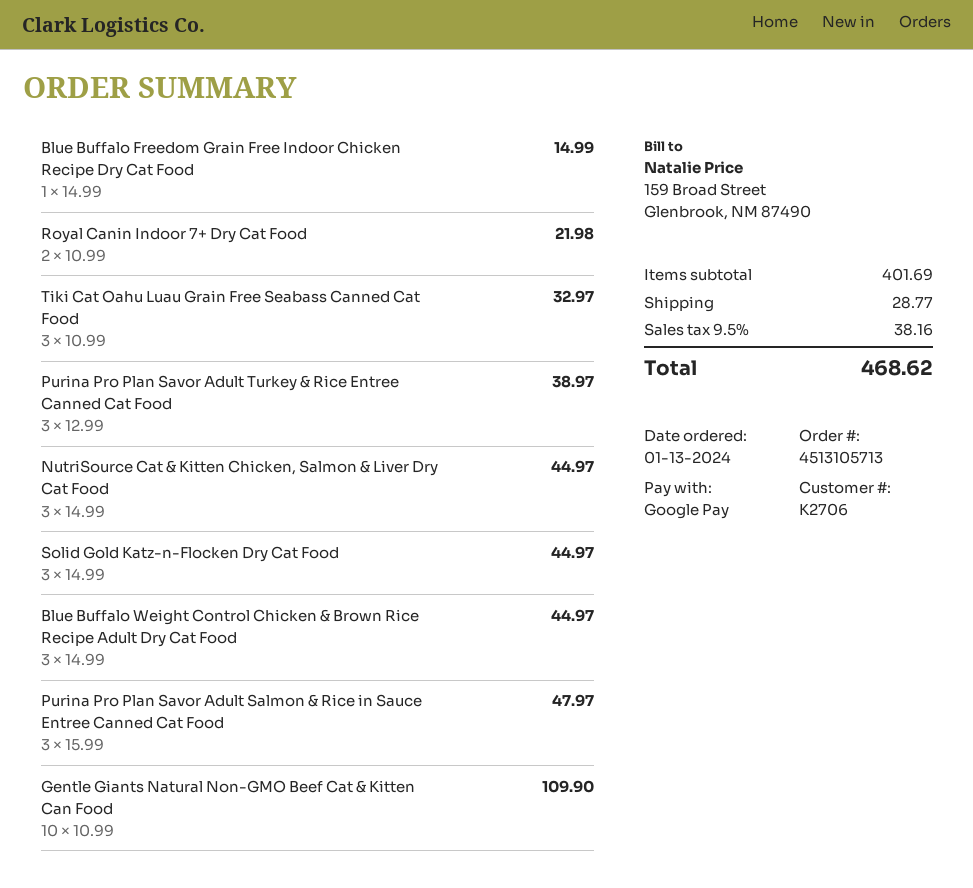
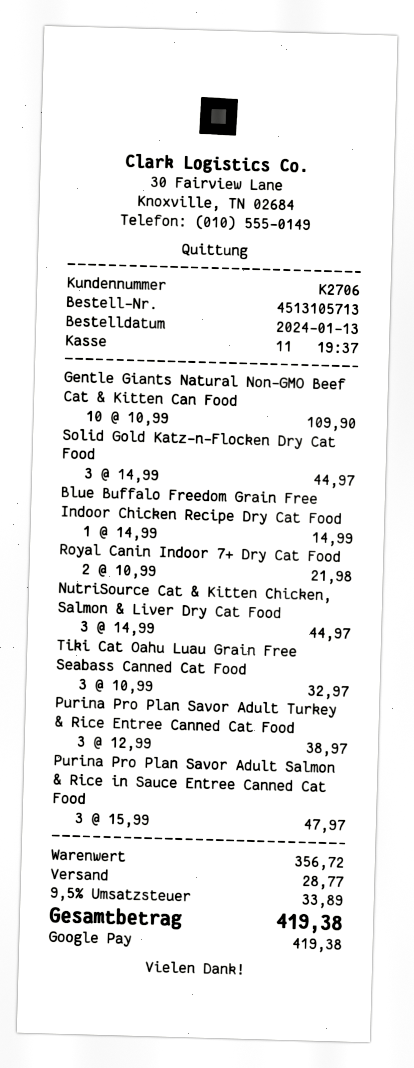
Blue Buffalo Weight Control Chicken & Brown Rice Recipe Adult Dry Cat Food: 3 x 14.99 = 44.97 -> none
subtotal: 401.69 -> 356.72
tax: 9.5% = 38.16 -> 9.5% = 33.89
total: 468.62 -> 419.38

